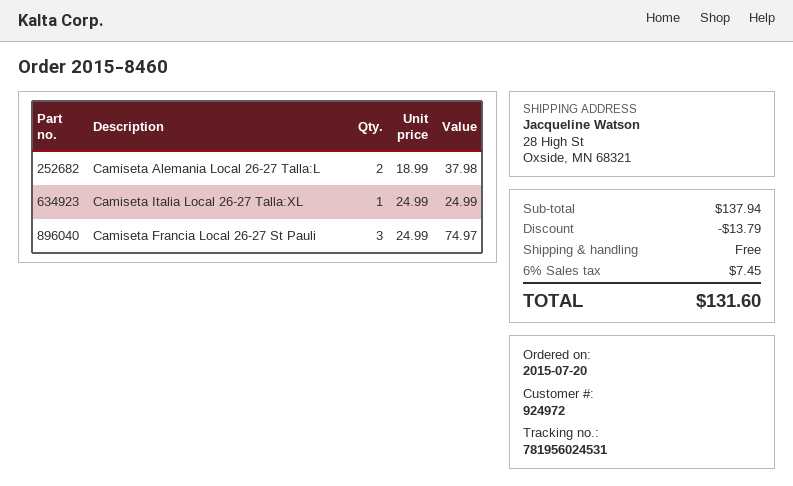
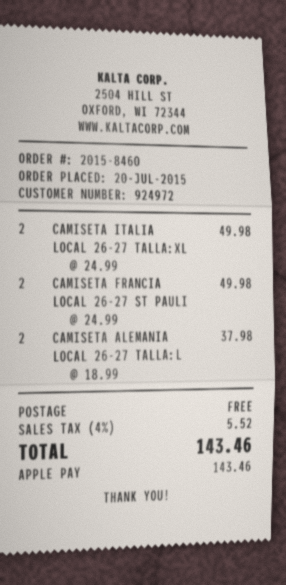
Camiseta Italia Local 26-27 Talla:XL: 1 x 24.99 = 24.99 -> 2 x 24.99 = 49.98
Camiseta Francia Local 26-27 St Pauli: 3 x 24.99 = 74.97 -> 2 x 24.99 = 49.98
discount: 13.79 -> none
tax: 6% = 7.45 -> 4% = 5.52
total: 131.60 -> 143.46

